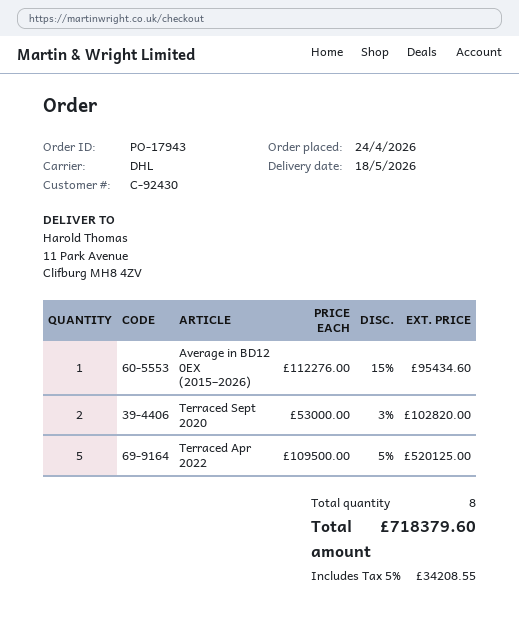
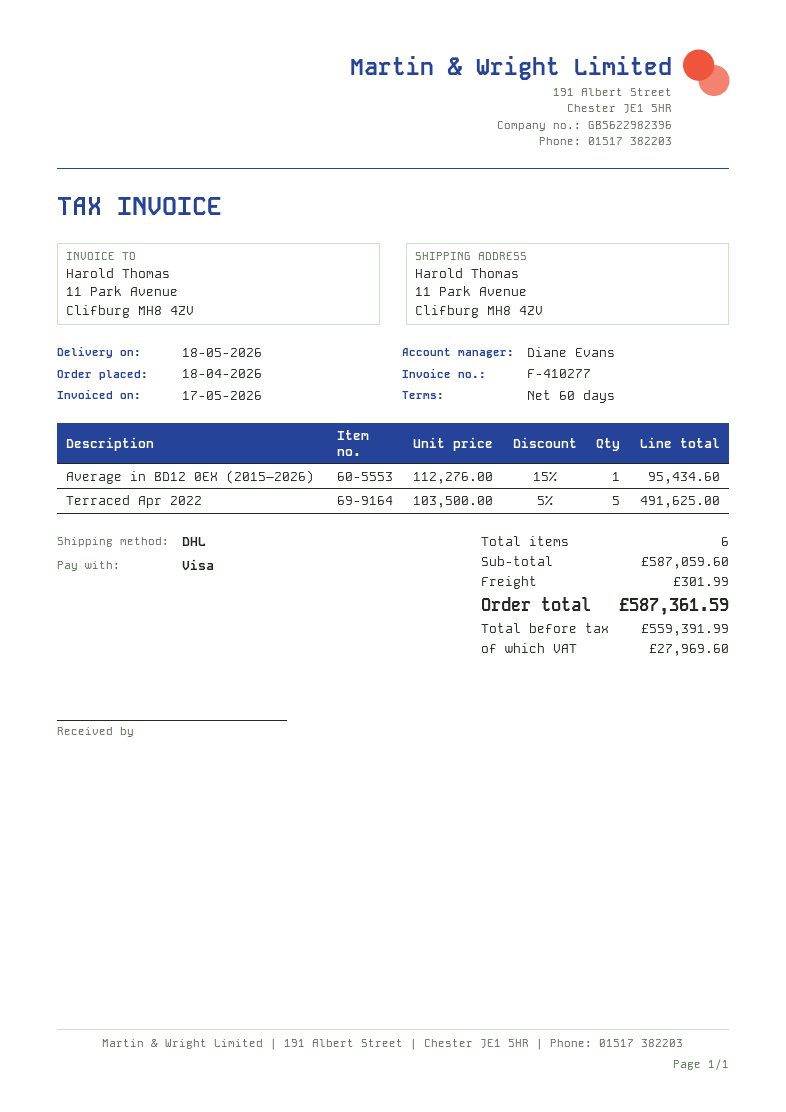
order date: 2026-04-24 -> 2026-04-18
Terraced Sept 2020: 2 x 53000.00 - 3% = 102820.00 -> none
Terraced Apr 2022: 5 x 109500.00 - 5% = 520125.00 -> 5 x 103500.00 - 5% = 491625.00
total quantity: 8 -> 6
shipping: none -> 301.99
tax: 34208.55 -> 27969.60
total: 718379.60 -> 587361.59

